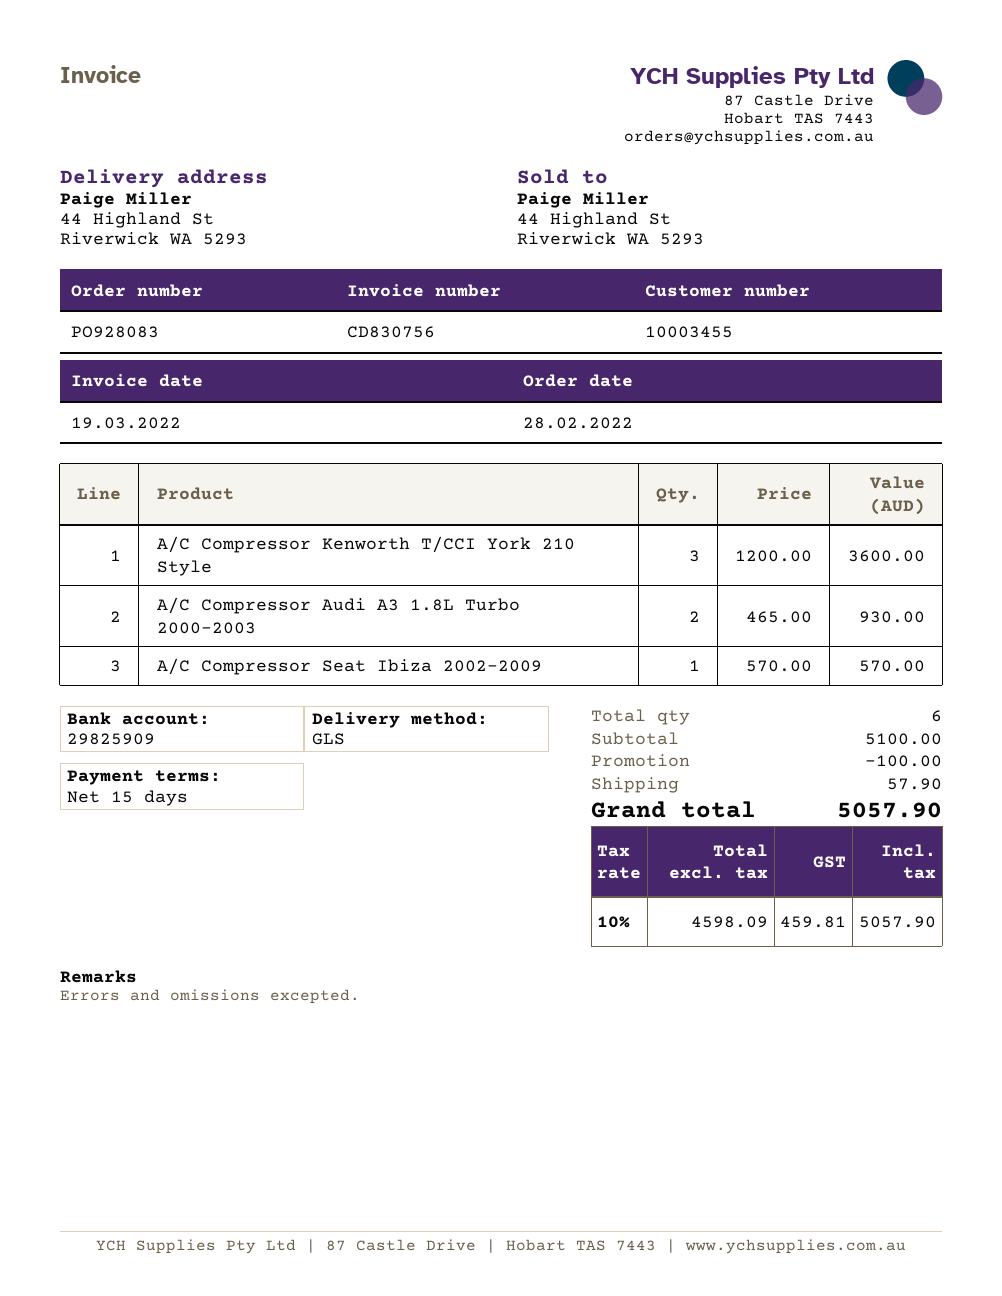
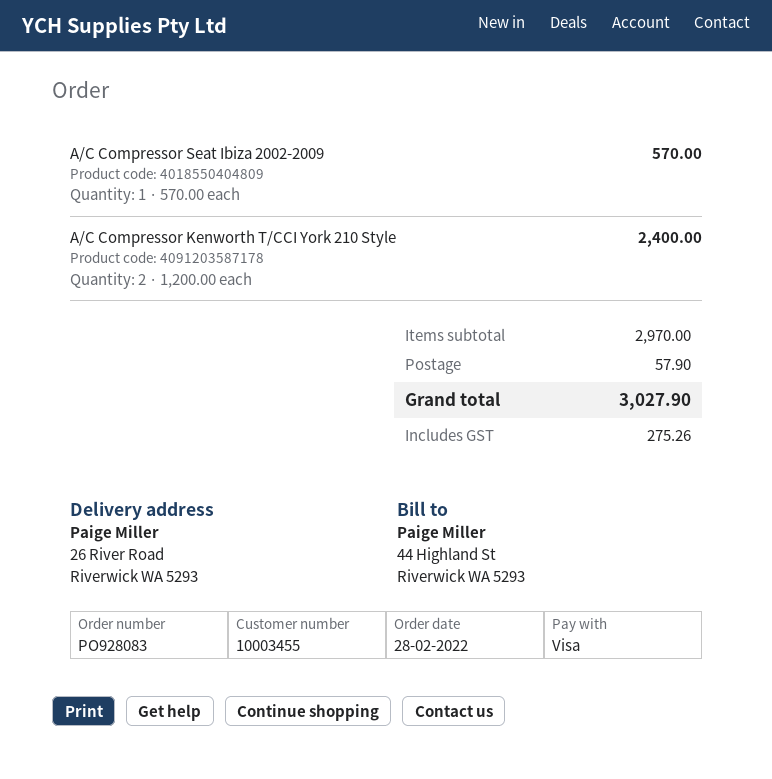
ship to: 44 Highland St, Riverwick WA 5293 -> 26 River Road, Riverwick WA 5293
A/C Compressor Kenworth T/CCI York 210 Style: 3 x 1200.00 = 3600.00 -> 2 x 1200.00 = 2400.00
A/C Compressor Audi A3 1.8L Turbo 2000-2003: 2 x 465.00 = 930.00 -> none
subtotal: 5100.00 -> 2970.00
discount: 100.00 -> none
tax: 459.81 -> 275.26
total: 5057.90 -> 3027.90

